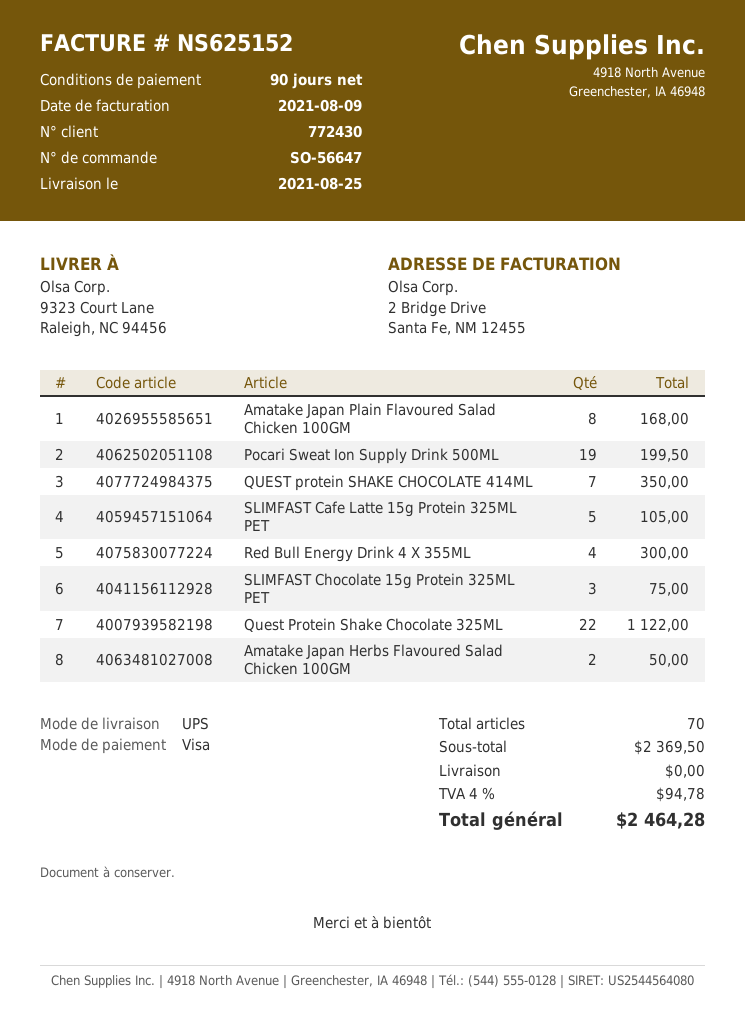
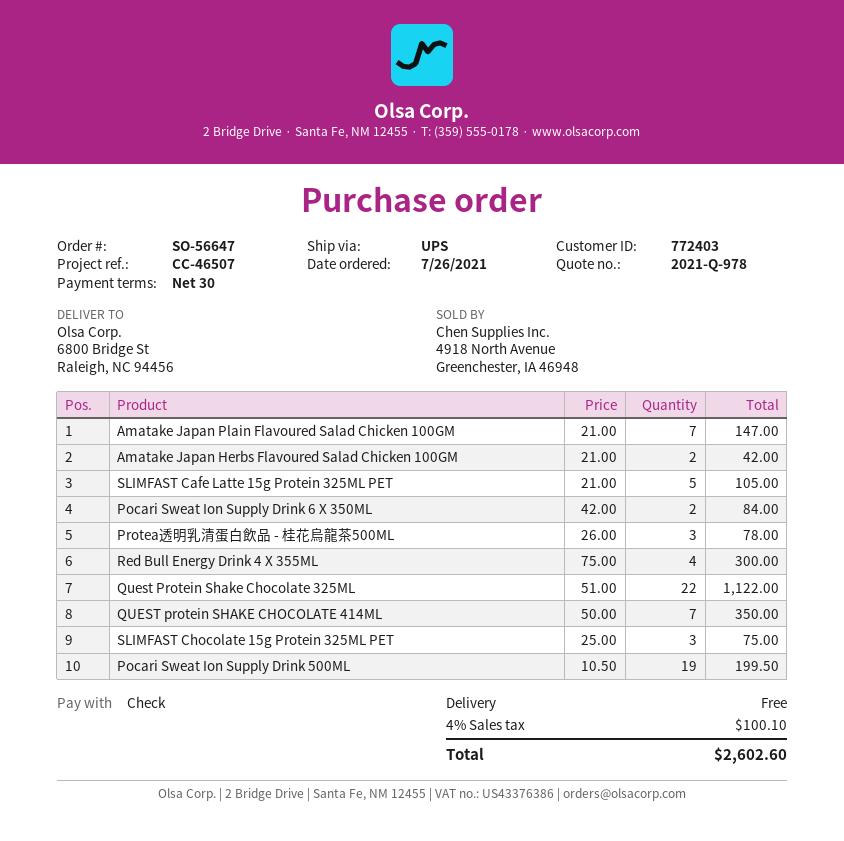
payment terms: 90 days -> 30 days
customer number: 772430 -> 772403
payment method: Visa -> cheque
ship to: 9323 Court Lane, Raleigh, NC 94456 -> 6800 Bridge St, Raleigh, NC 94456
Amatake Japan Plain Flavoured Salad Chicken 100GM: 8 for 168.00 -> 7 for 147.00
Amatake Japan Herbs Flavoured Salad Chicken 100GM: 2 for 50.00 -> 2 for 42.00
Pocari Sweat Ion Supply Drink 6 X 350ML: none -> 2 for 84.00
Protea透明乳清蛋白飲品 - 桂花烏龍茶500ML: none -> 3 for 78.00
tax: 4% = 94.78 -> 4% = 100.10
total: 2464.28 -> 2602.60

